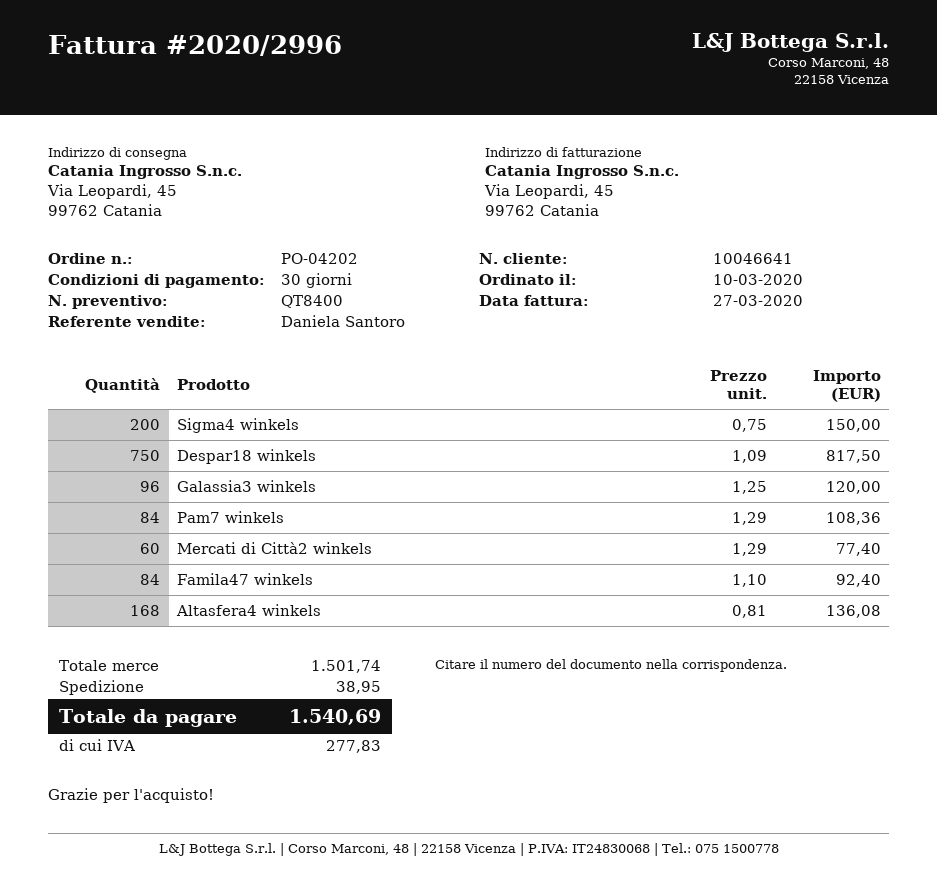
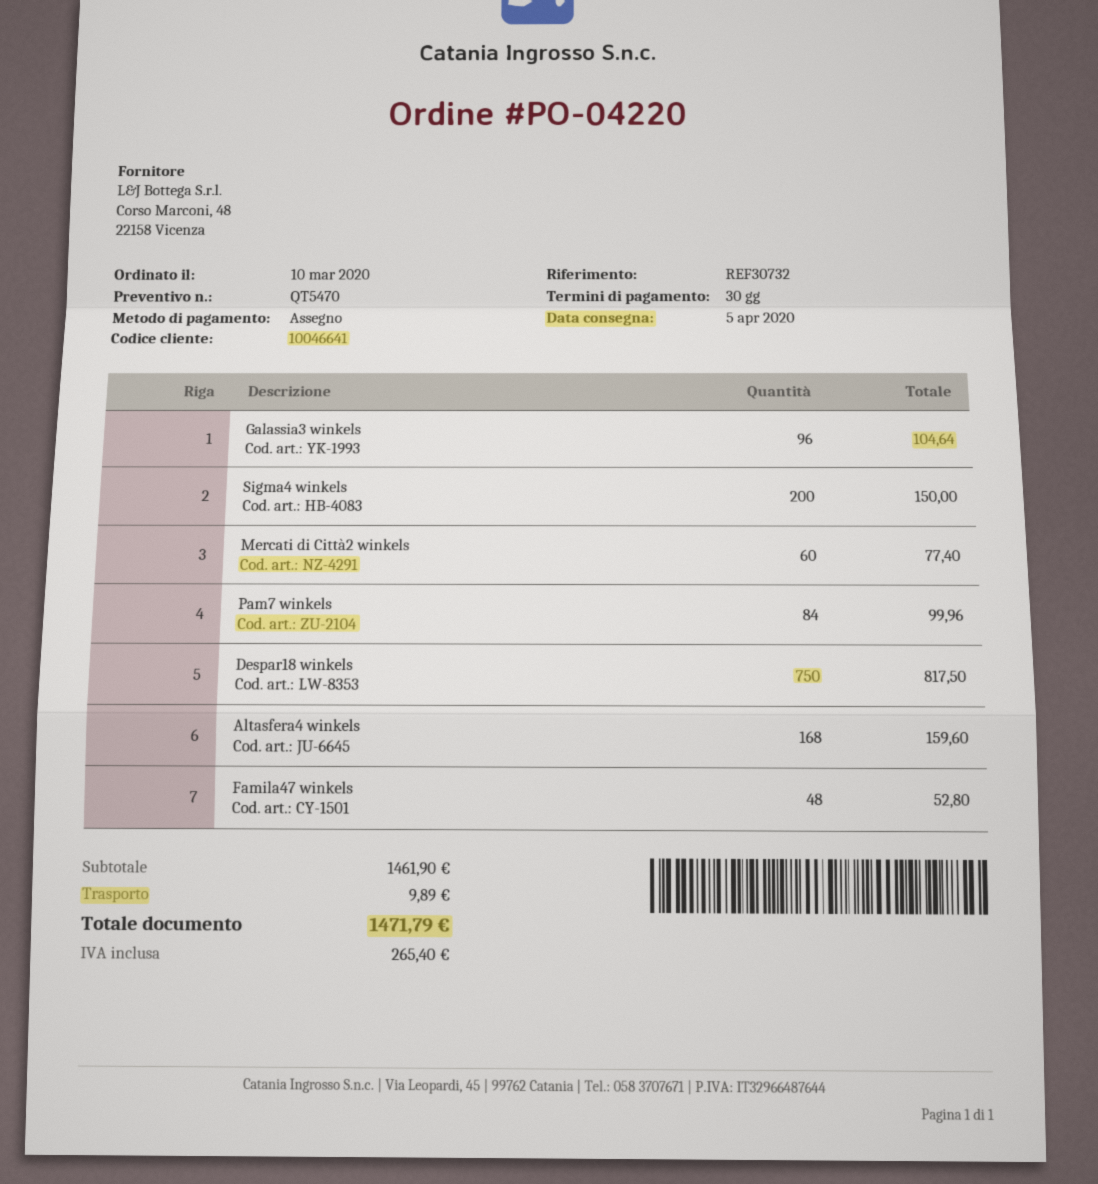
quote number: QT8400 -> QT5470
order number: PO-04202 -> PO-04220
Galassia3 winkels: 96 for 120.00 -> 96 for 104.64
Pam7 winkels: 84 for 108.36 -> 84 for 99.96
Famila47 winkels: 84 for 92.40 -> 48 for 52.80
Altasfera4 winkels: 168 for 136.08 -> 168 for 159.60
subtotal: 1501.74 -> 1461.90
shipping: 38.95 -> 9.89
tax: 277.83 -> 265.40
total: 1540.69 -> 1471.79

